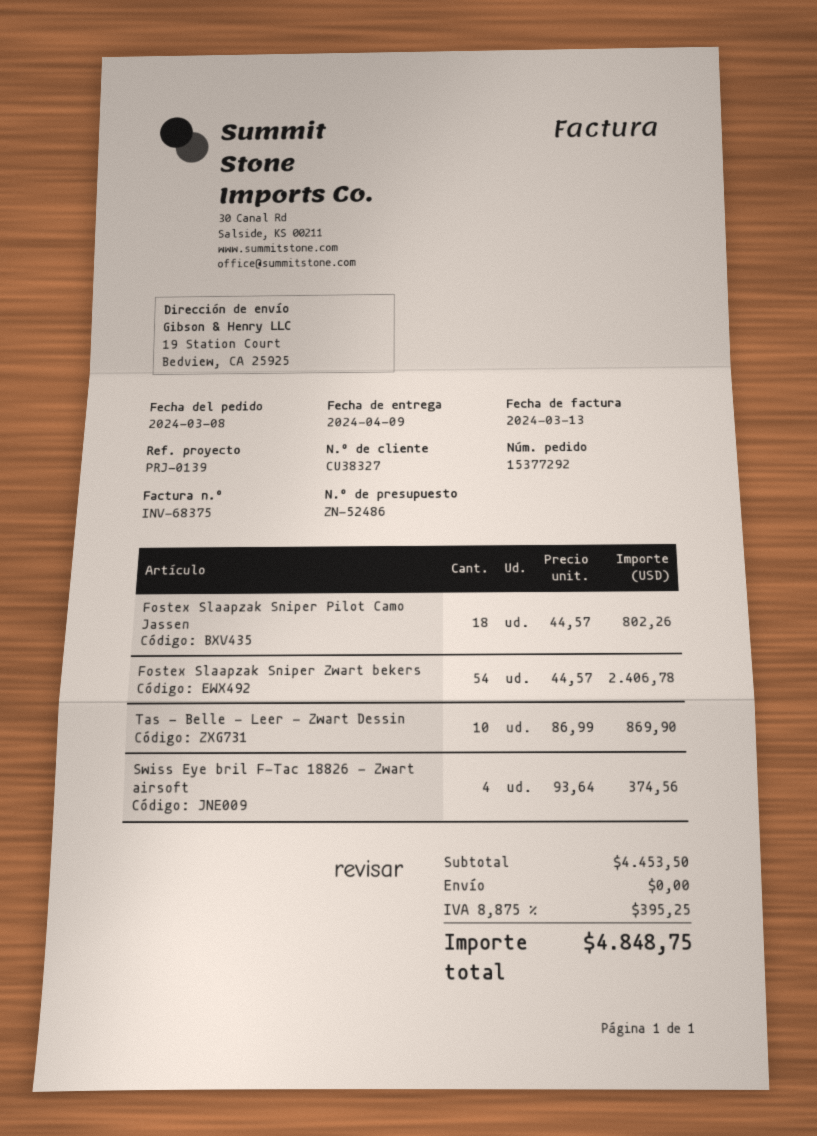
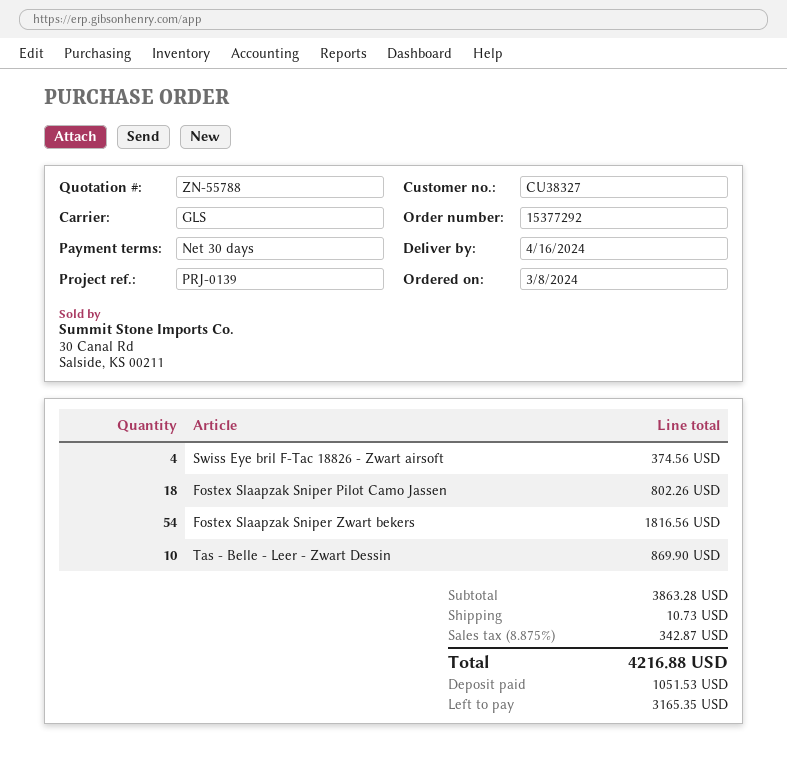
quote number: ZN-52486 -> ZN-55788
delivery date: 2024-04-09 -> 2024-04-16
Fostex Slaapzak Sniper Zwart bekers: 54 for 2406.78 -> 54 for 1816.56
subtotal: 4453.50 -> 3863.28
shipping: 0.00 -> 10.73
tax: 8.875% = 395.25 -> 8.875% = 342.87
total: 4848.75 -> 4216.88

